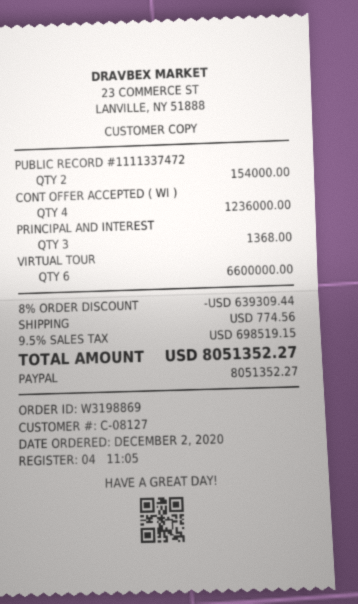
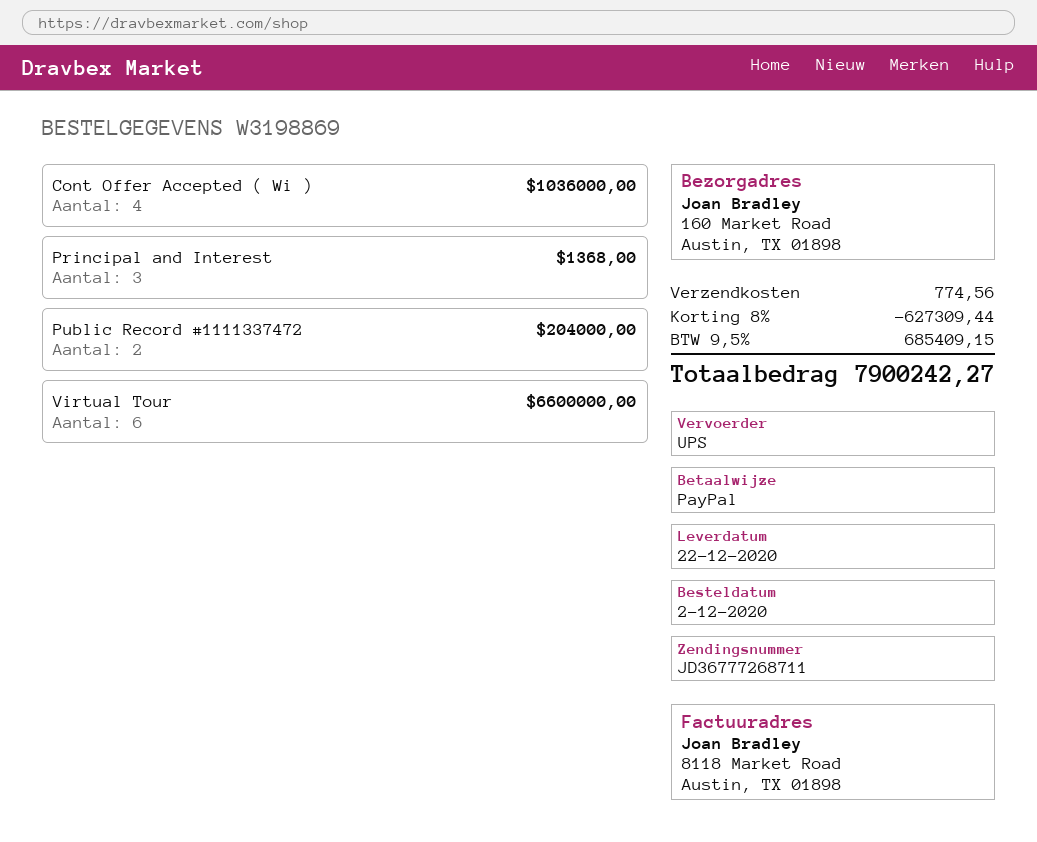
PUBLIC RECORD #1111337472: 2 for 154000.00 -> 2 for 204000.00
CONT OFFER ACCEPTED ( WI ): 4 for 1236000.00 -> 4 for 1036000.00
discount: 8% = 639309.44 -> 8% = 627309.44
tax: 9.5% = 698519.15 -> 9.5% = 685409.15
total: 8051352.27 -> 7900242.27

